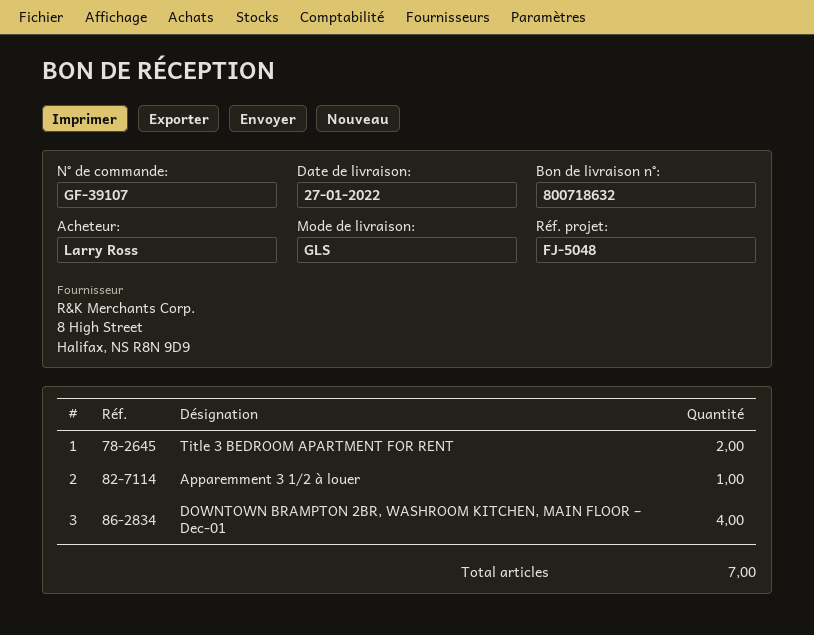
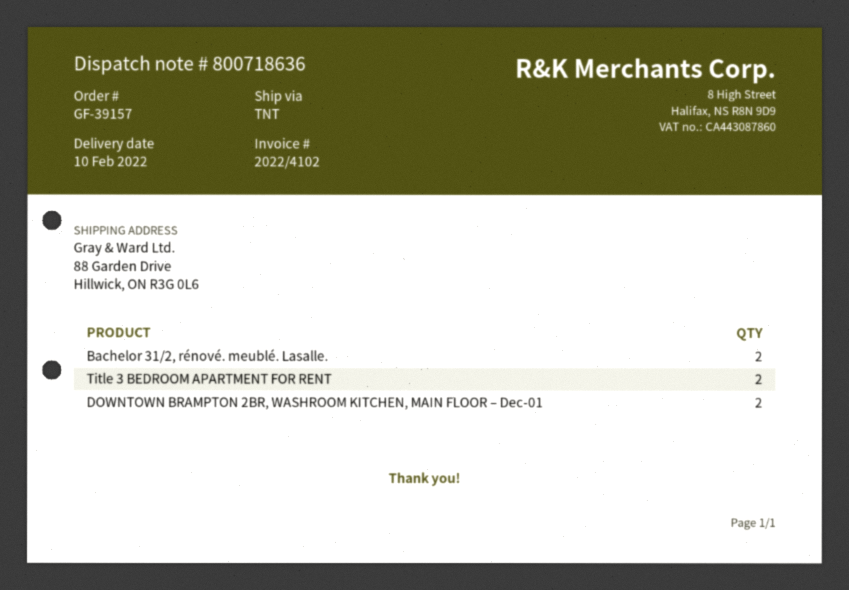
order number: GF-39107 -> GF-39157
delivery note number: 800718632 -> 800718636
delivery date: 2022-01-27 -> 2022-02-10
shipping method: GLS -> TNT
Apparemment 3 1/2 à louer: 1 -> none
DOWNTOWN BRAMPTON 2BR, WASHROOM KITCHEN, MAIN FLOOR – Dec-01: 4 -> 2
Bachelor 31/2, rénové. meublé. Lasalle.: none -> 2

